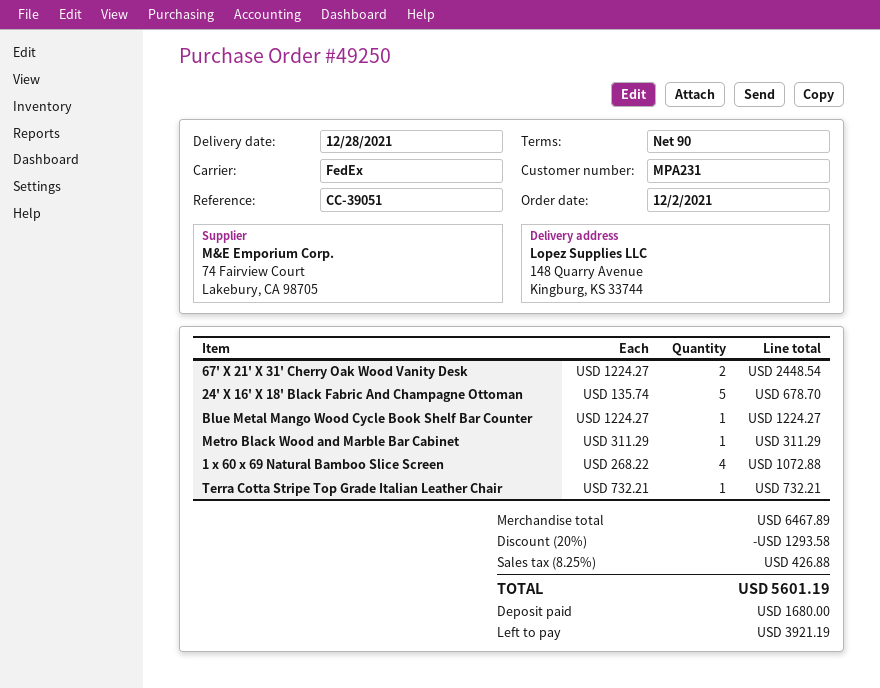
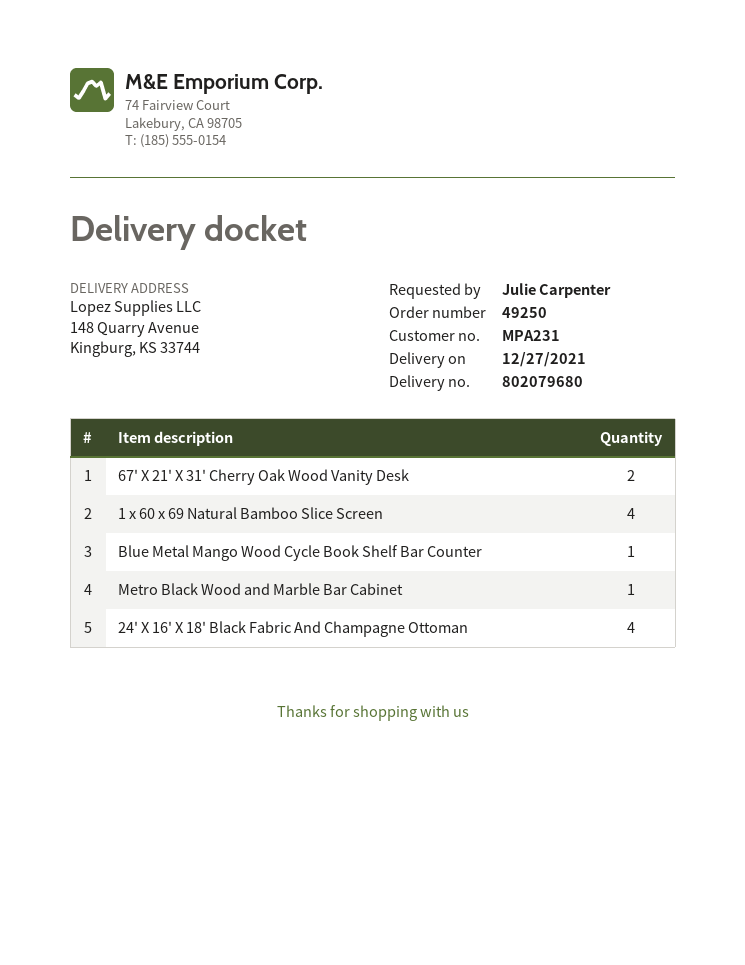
delivery date: 2021-12-28 -> 2021-12-27
24' X 16' X 18' Black Fabric And Champagne Ottoman: 5 -> 4
Terra Cotta Stripe Top Grade Italian Leather Chair: 1 -> none

